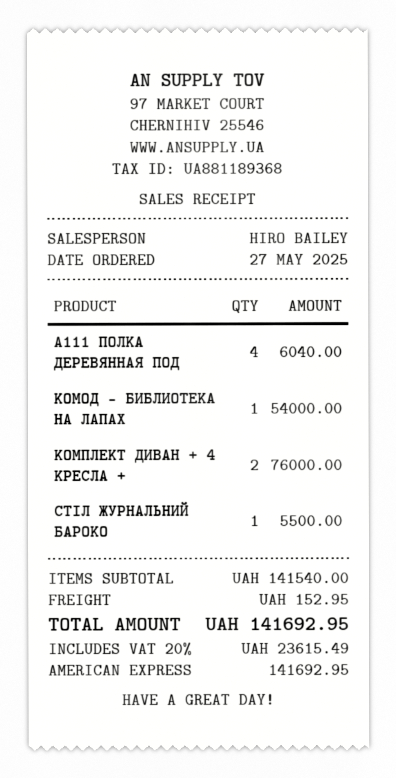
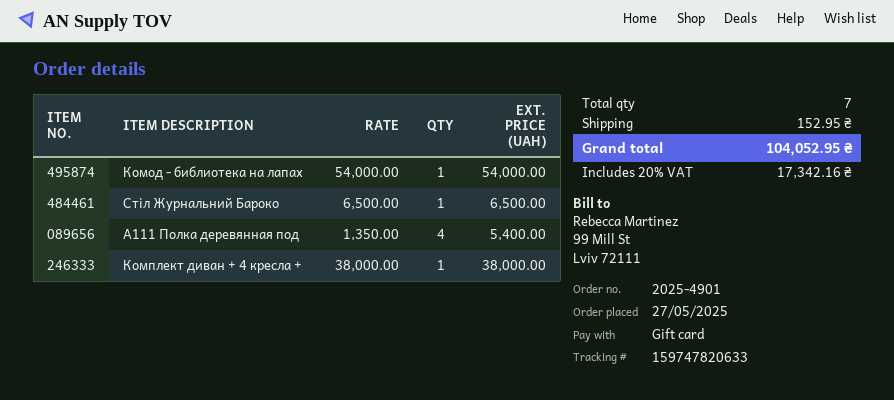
payment method: American Express -> gift card
А111 ПОЛКА ДЕРЕВЯННАЯ ПОД: 4 for 6040.00 -> 4 for 5400.00
КОМПЛЕКТ ДИВАН + 4 КРЕСЛА +: 2 for 76000.00 -> 1 for 38000.00
СТІЛ ЖУРНАЛЬНИЙ БАРОКО: 1 for 5500.00 -> 1 for 6500.00
tax: 20% = 23615.49 -> 20% = 17342.16
total: 141692.95 -> 104052.95

